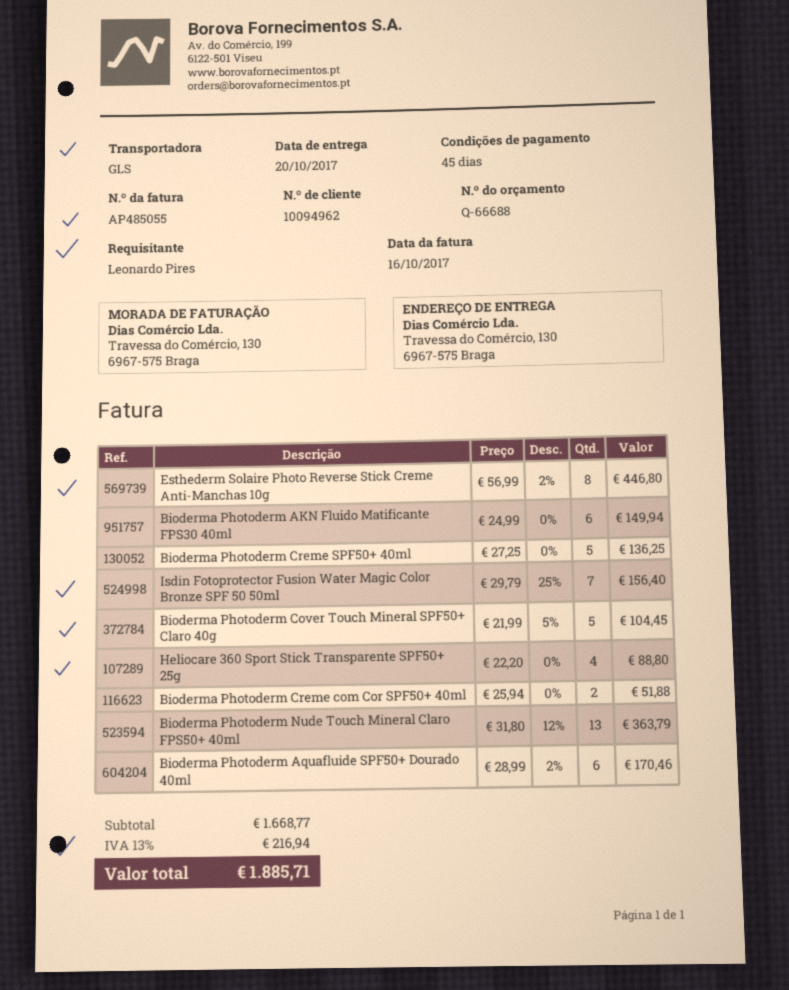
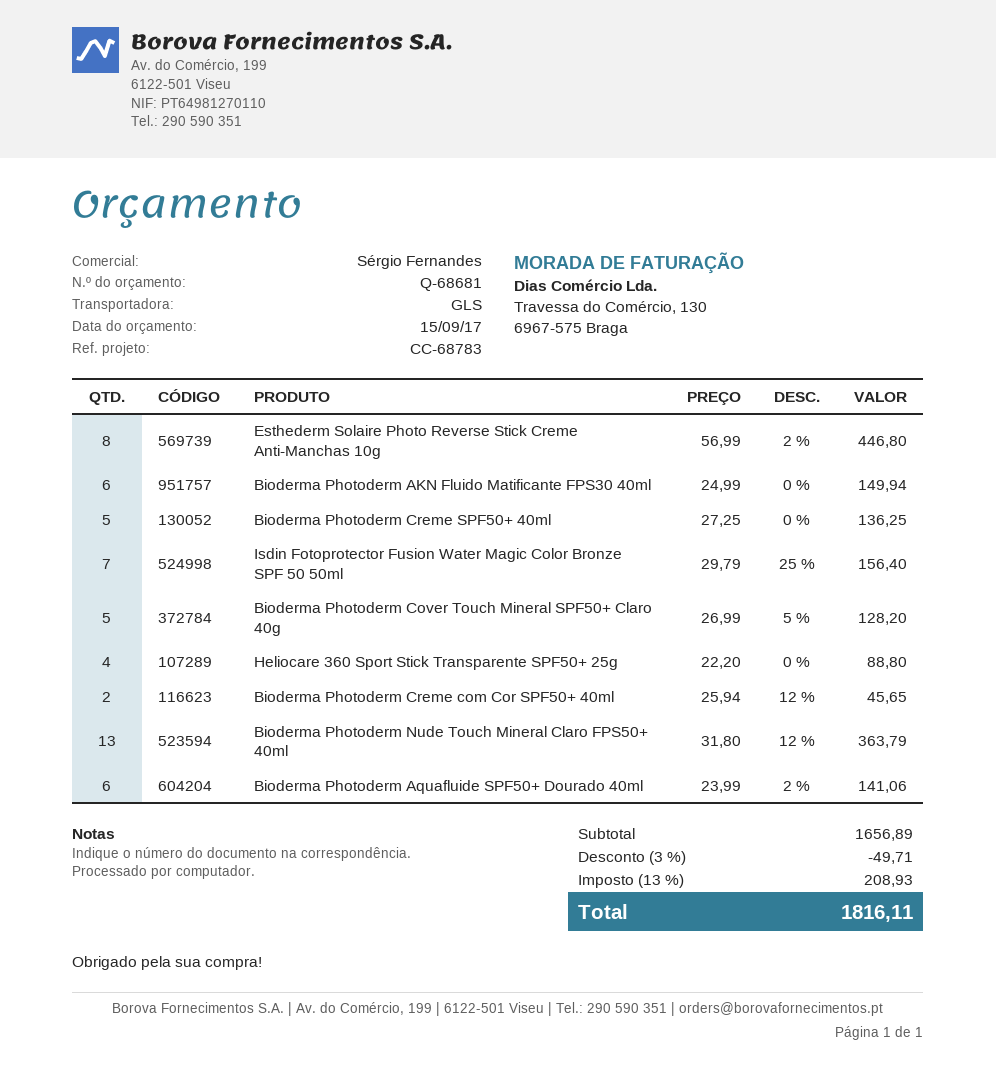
quote number: Q-66688 -> Q-68681
Bioderma Photoderm Cover Touch Mineral SPF50+ Claro 40g: 5 x 21.99 - 5% = 104.45 -> 5 x 26.99 - 5% = 128.20
Bioderma Photoderm Creme com Cor SPF50+ 40ml: 2 x 25.94 = 51.88 -> 2 x 25.94 - 12% = 45.65
Bioderma Photoderm Aquafluide SPF50+ Dourado 40ml: 6 x 28.99 - 2% = 170.46 -> 6 x 23.99 - 2% = 141.06
subtotal: 1668.77 -> 1656.89
discount: none -> 3% = 49.71
tax: 13% = 216.94 -> 13% = 208.93
total: 1885.71 -> 1816.11

